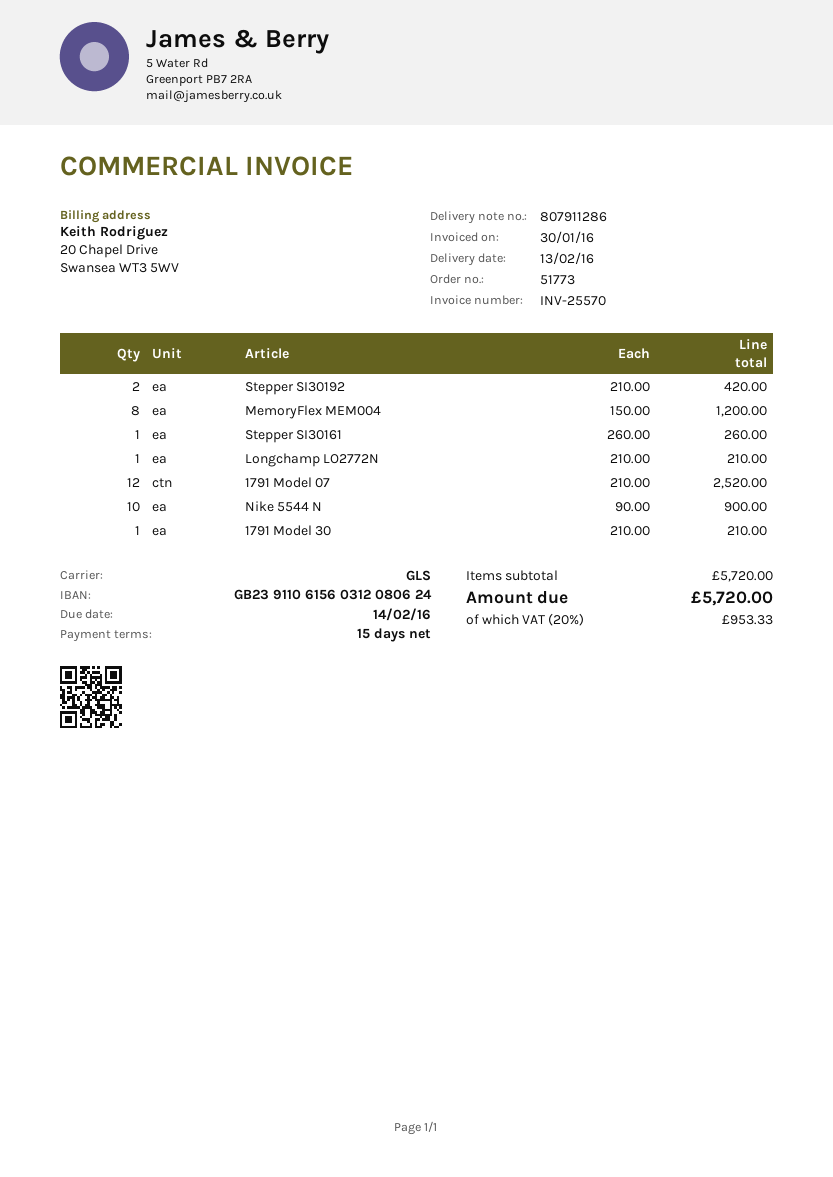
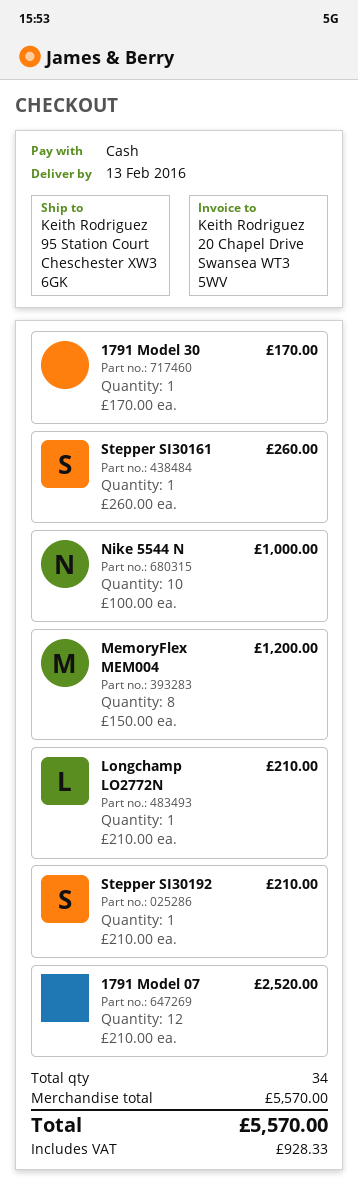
Stepper SI30192: 2 x 210.00 = 420.00 -> 1 x 210.00 = 210.00
Nike 5544 N: 10 x 90.00 = 900.00 -> 10 x 100.00 = 1000.00
1791 Model 30: 1 x 210.00 = 210.00 -> 1 x 170.00 = 170.00
subtotal: 5720.00 -> 5570.00
tax: 953.33 -> 928.33
total: 5720.00 -> 5570.00

